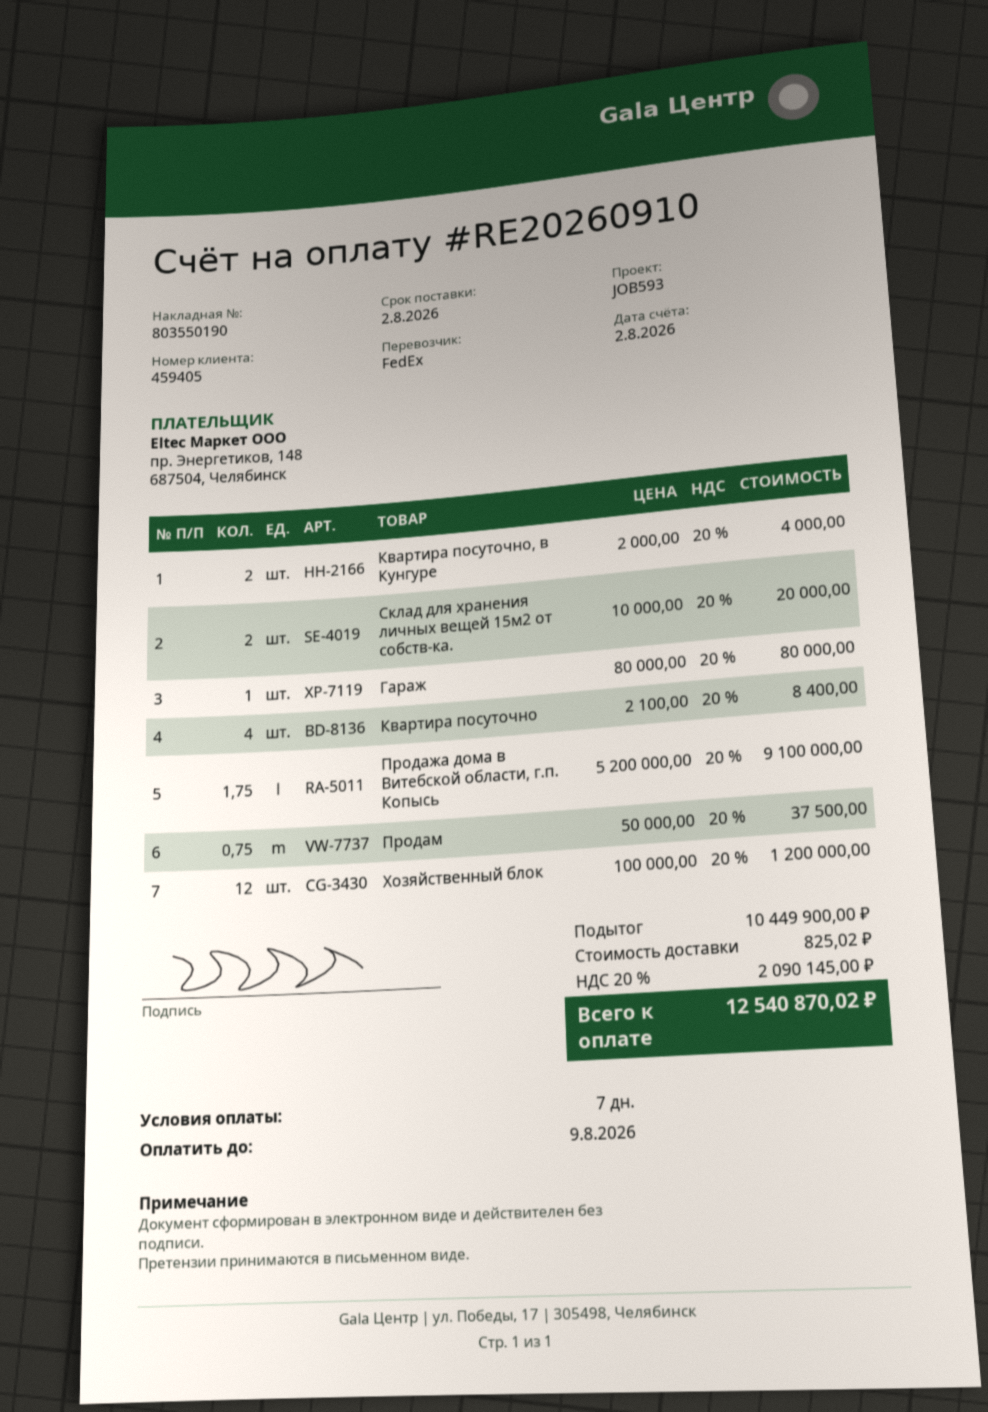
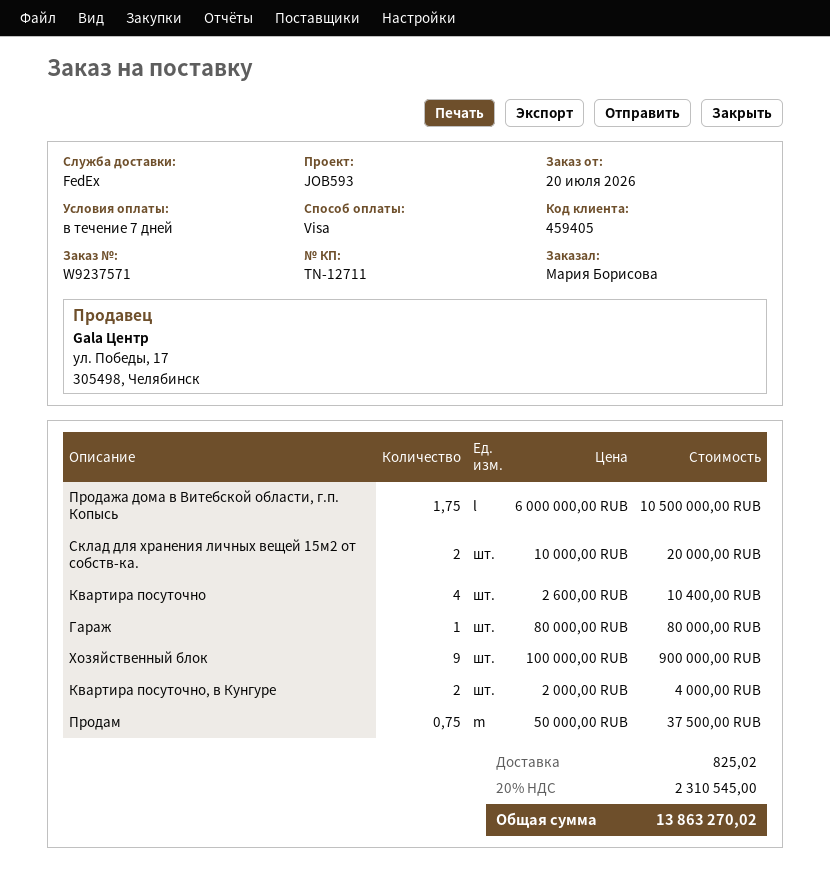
Квартира посуточно: 4 x 2100.00 = 8400.00 -> 4 x 2600.00 = 10400.00
Продажа дома в Витебской области, г.п. Копысь: 1.75 x 5200000.00 = 9100000.00 -> 1.75 x 6000000.00 = 10500000.00
Хозяйственный блок: 12 x 100000.00 = 1200000.00 -> 9 x 100000.00 = 900000.00
tax: 20% = 2090145.00 -> 20% = 2310545.00
total: 12540870.02 -> 13863270.02

